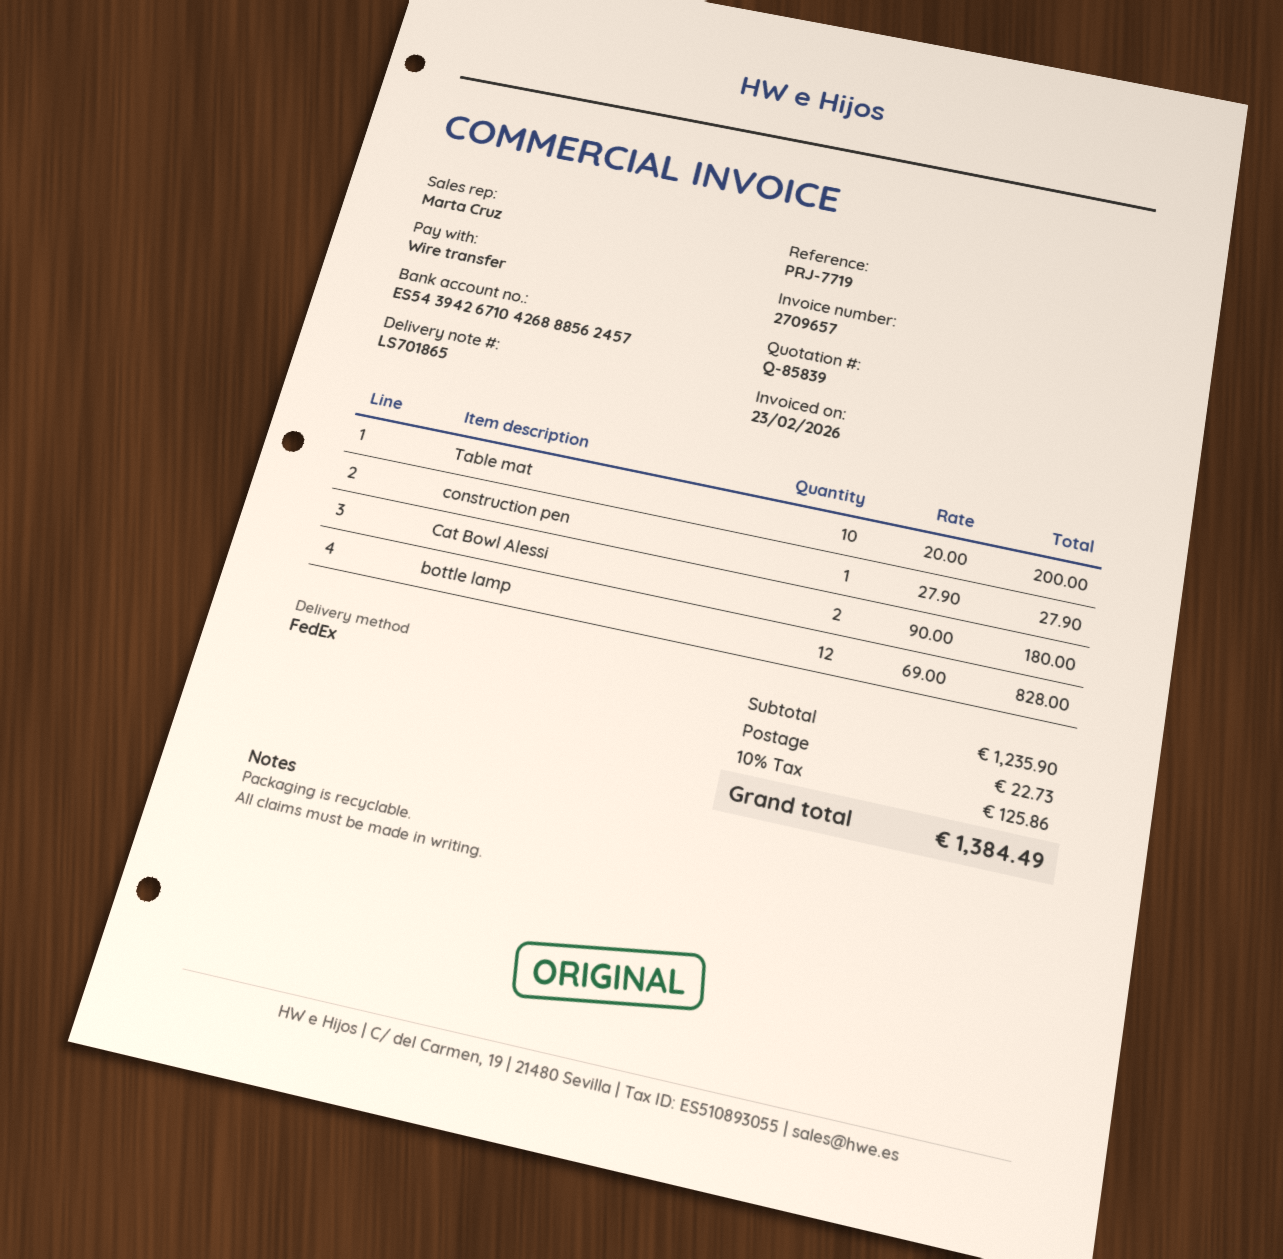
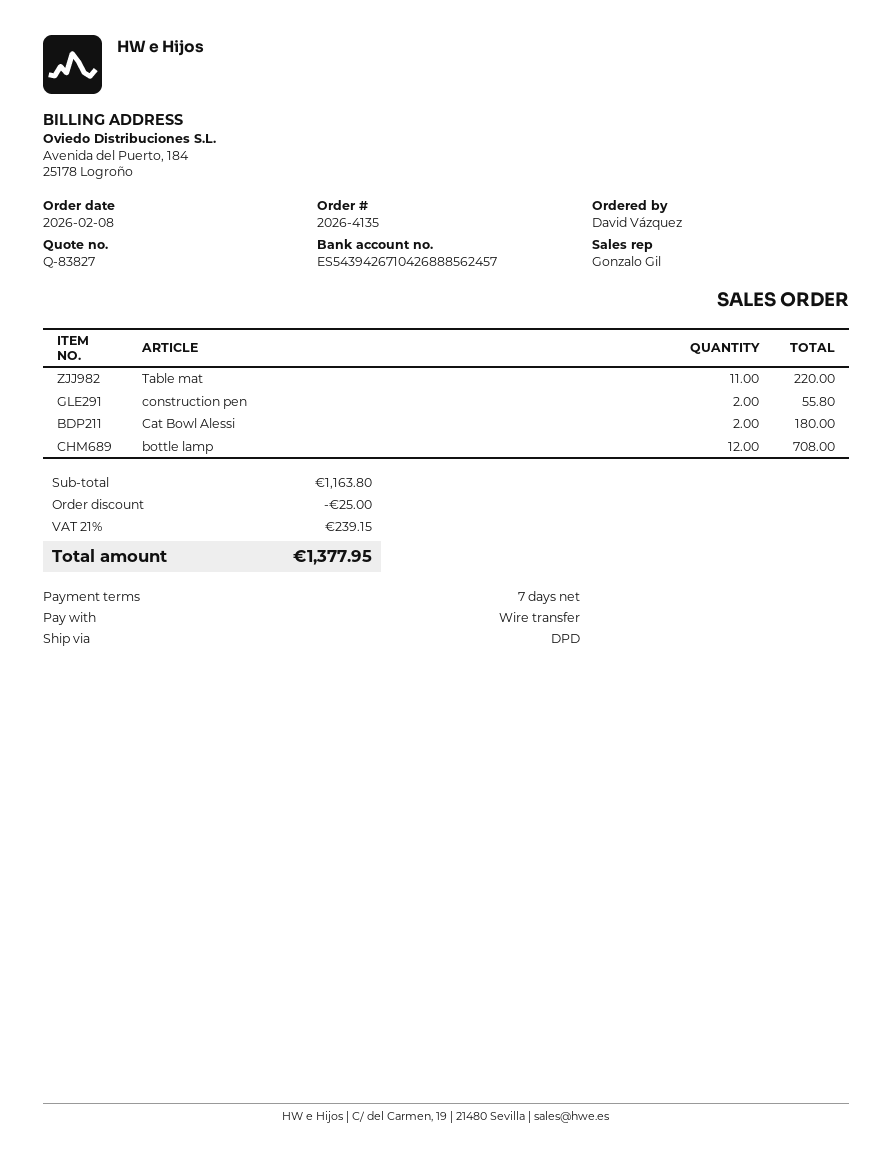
quote number: Q-85839 -> Q-83827
sales rep: Marta Cruz -> Gonzalo Gil
shipping method: FedEx -> DPD
Table mat: 10 for 200.00 -> 11 for 220.00
construction pen: 1 for 27.90 -> 2 for 55.80
bottle lamp: 12 for 828.00 -> 12 for 708.00
subtotal: 1235.90 -> 1163.80
discount: none -> 25.00
shipping: 22.73 -> none
tax: 10% = 125.86 -> 21% = 239.15
total: 1384.49 -> 1377.95

